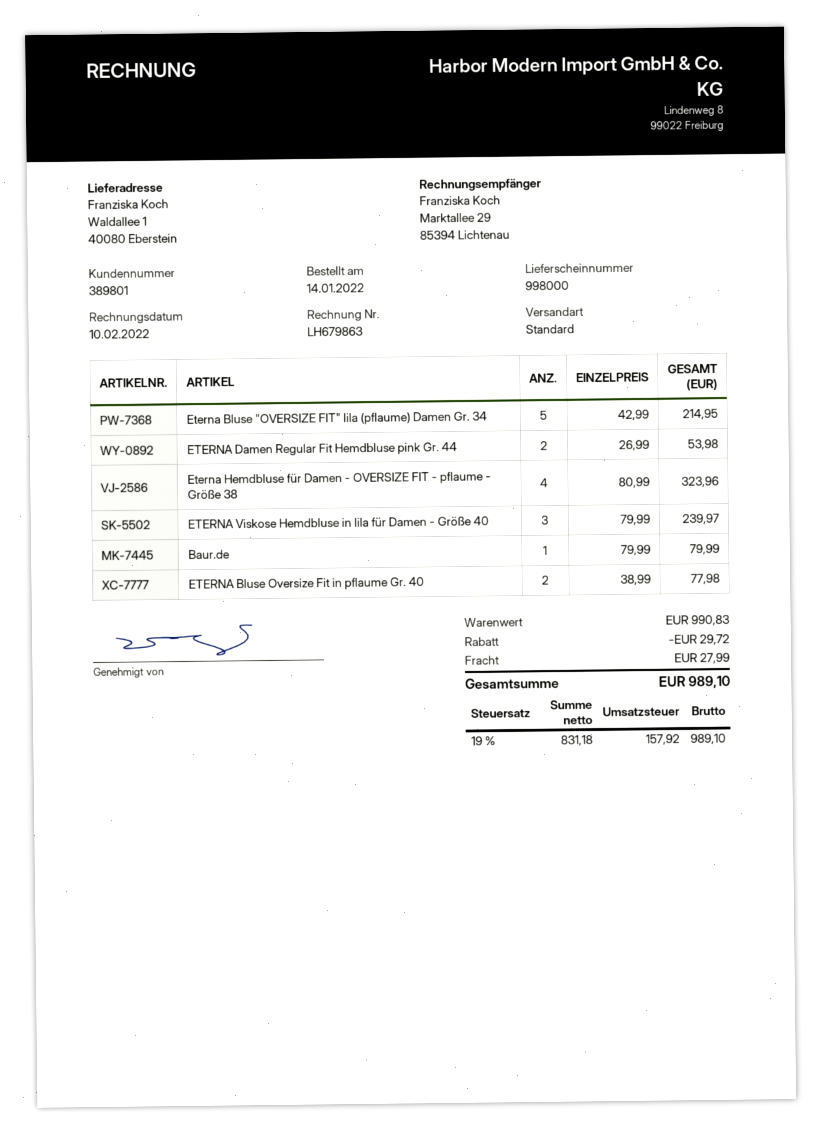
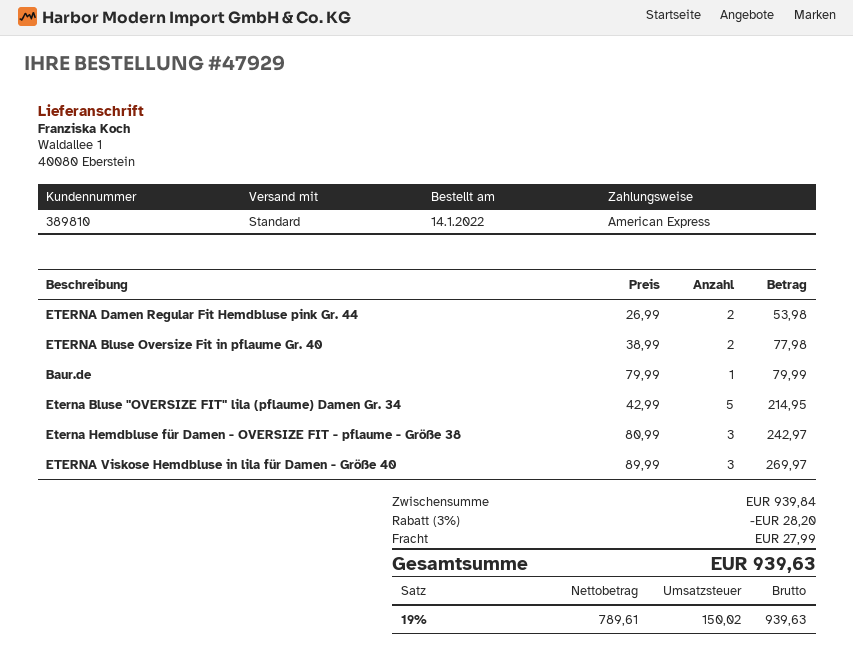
customer number: 389801 -> 389810
Eterna Hemdbluse für Damen - OVERSIZE FIT - pflaume - Größe 38: 4 x 80.99 = 323.96 -> 3 x 80.99 = 242.97
ETERNA Viskose Hemdbluse in lila für Damen - Größe 40: 3 x 79.99 = 239.97 -> 3 x 89.99 = 269.97
subtotal: 990.83 -> 939.84
discount: 29.72 -> 28.20
net: 831.18 -> 789.61
tax: 19% = 157.92 -> 19% = 150.02
total: 989.10 -> 939.63

